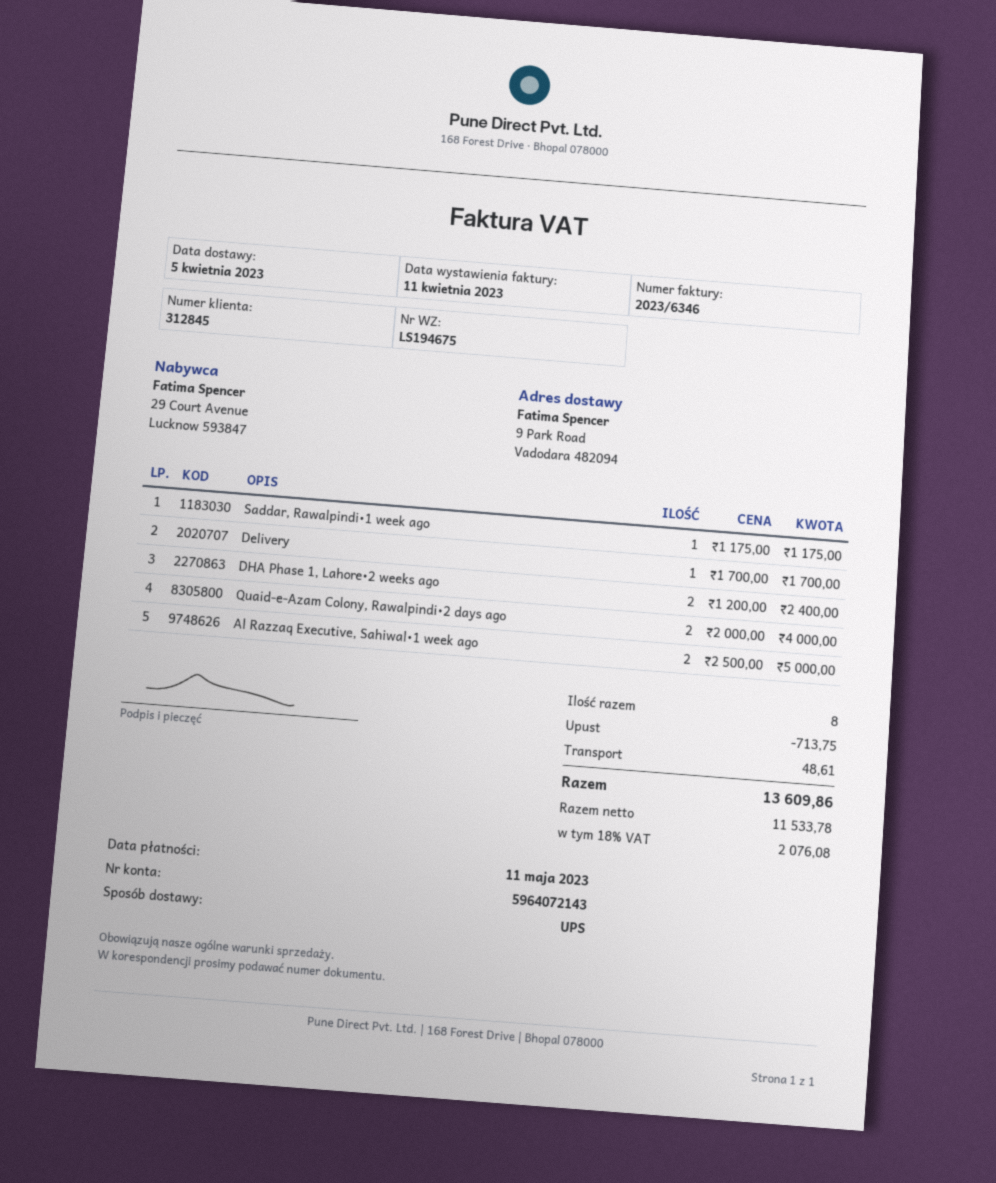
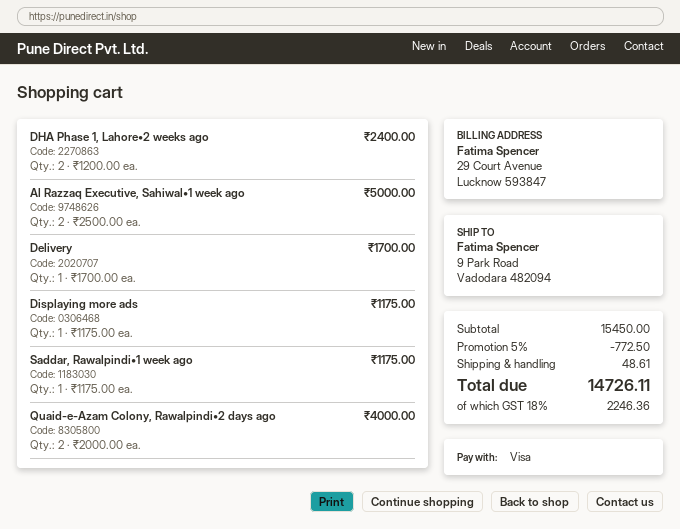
Displaying more ads: none -> 1 x 1175.00 = 1175.00
discount: 713.75 -> 772.50
tax: 18% = 2076.08 -> 18% = 2246.36
total: 13609.86 -> 14726.11

